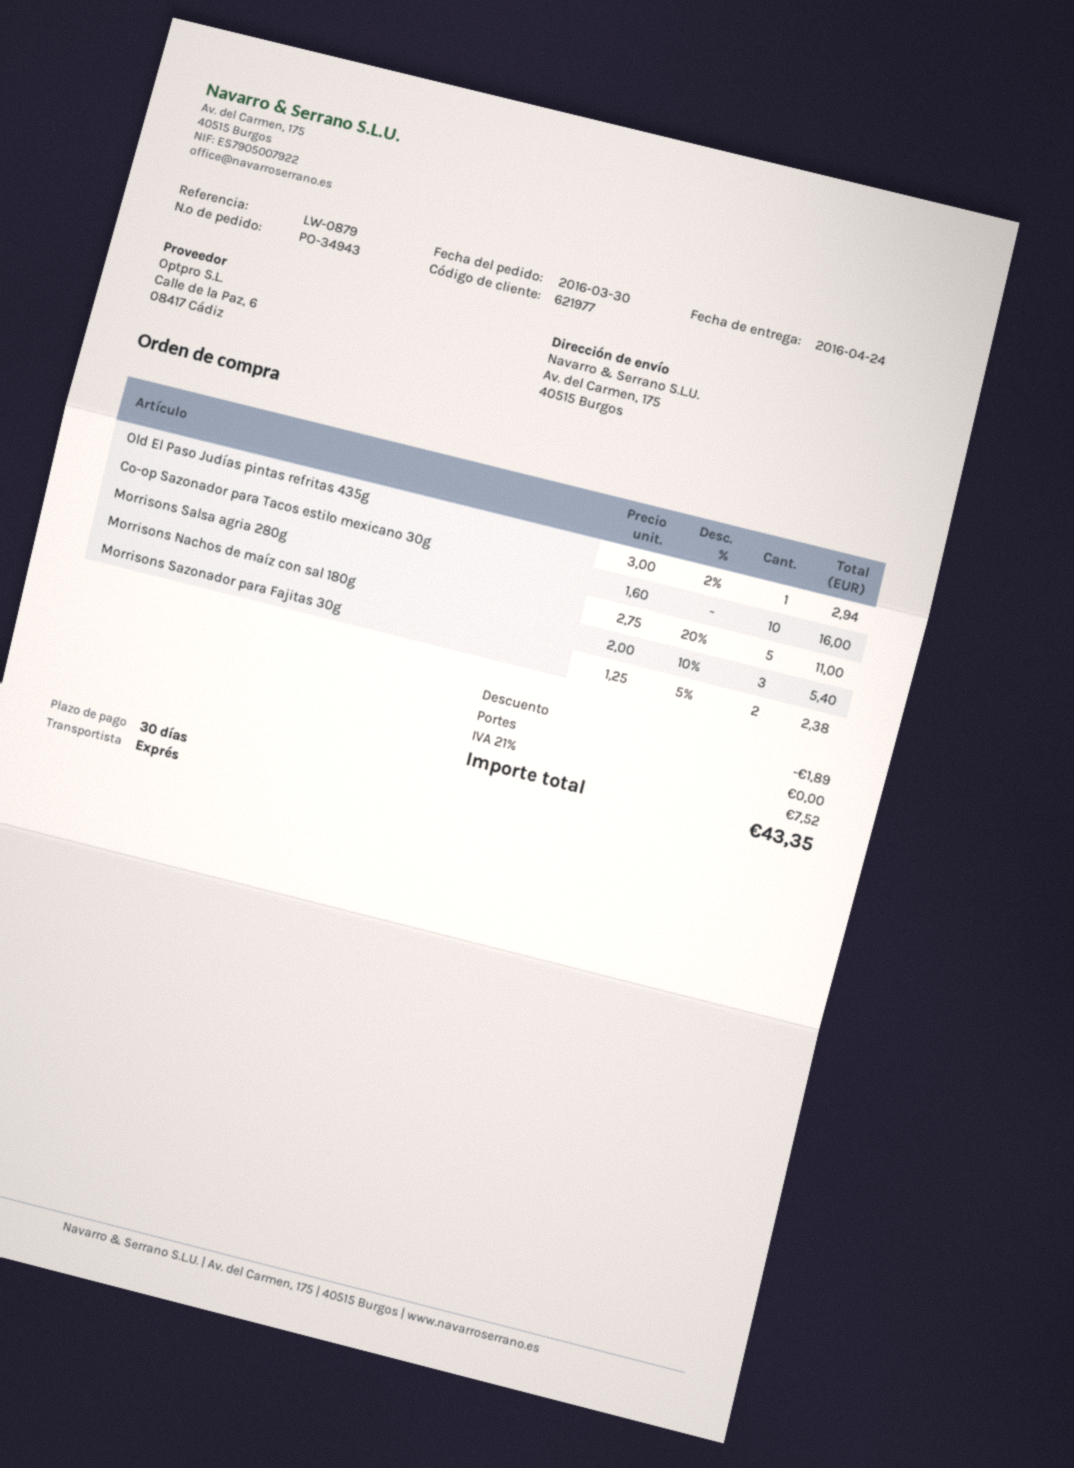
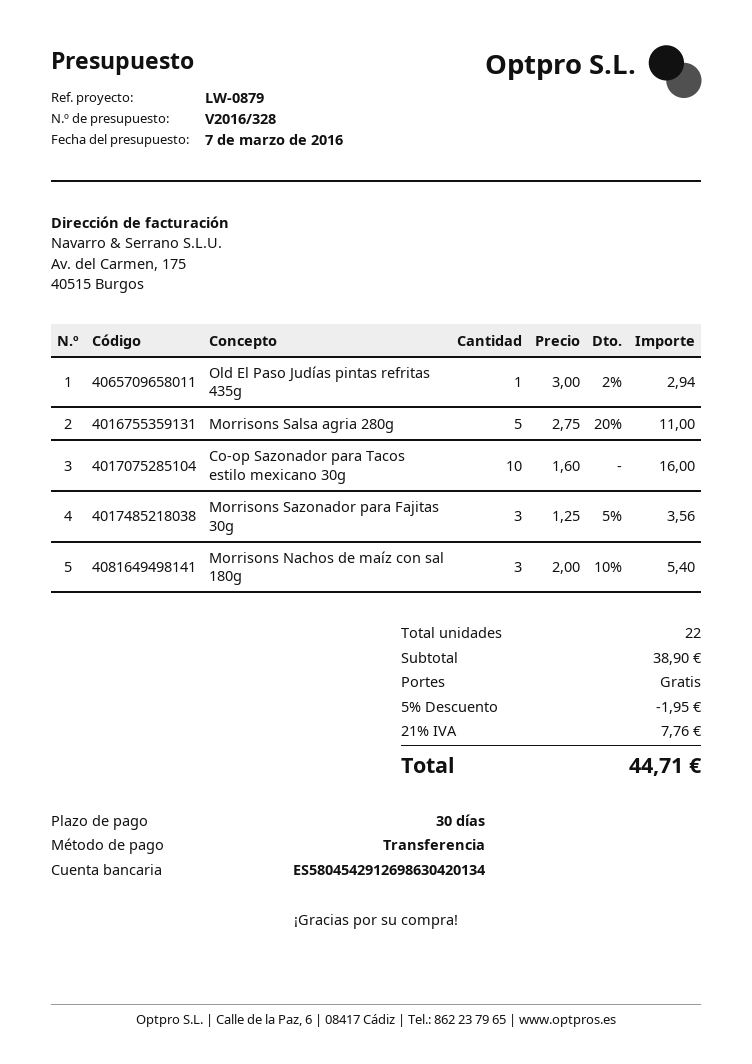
Morrisons Sazonador para Fajitas 30g: 2 x 1.25 - 5% = 2.38 -> 3 x 1.25 - 5% = 3.56
discount: 1.89 -> 1.95
tax: 21% = 7.52 -> 21% = 7.76
total: 43.35 -> 44.71

